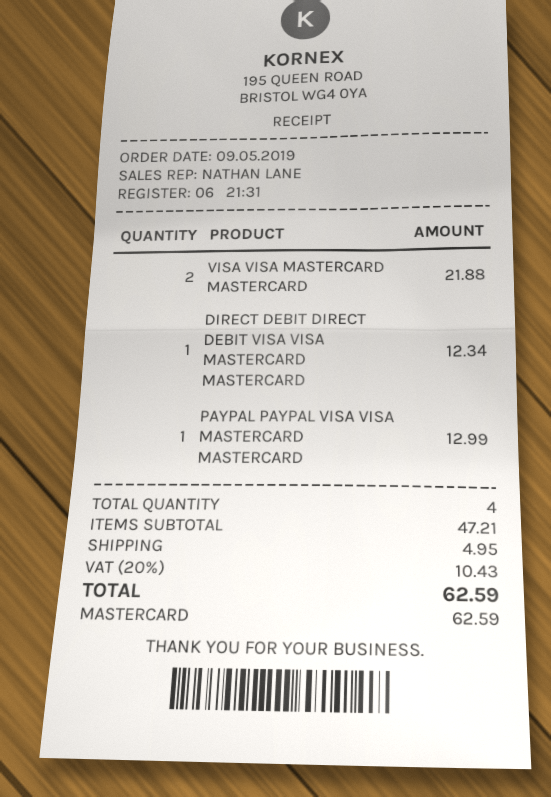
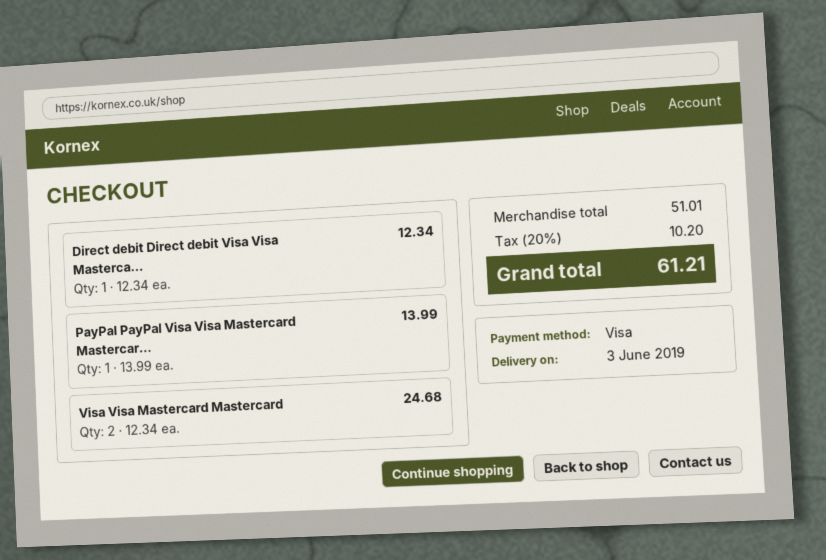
payment method: Mastercard -> Visa
VISA VISA MASTERCARD MASTERCARD: 2 for 21.88 -> 2 for 24.68
PAYPAL PAYPAL VISA VISA MASTERCARD MASTERCARD: 1 for 12.99 -> 1 for 13.99
subtotal: 47.21 -> 51.01
shipping: 4.95 -> none
tax: 20% = 10.43 -> 20% = 10.20
total: 62.59 -> 61.21

